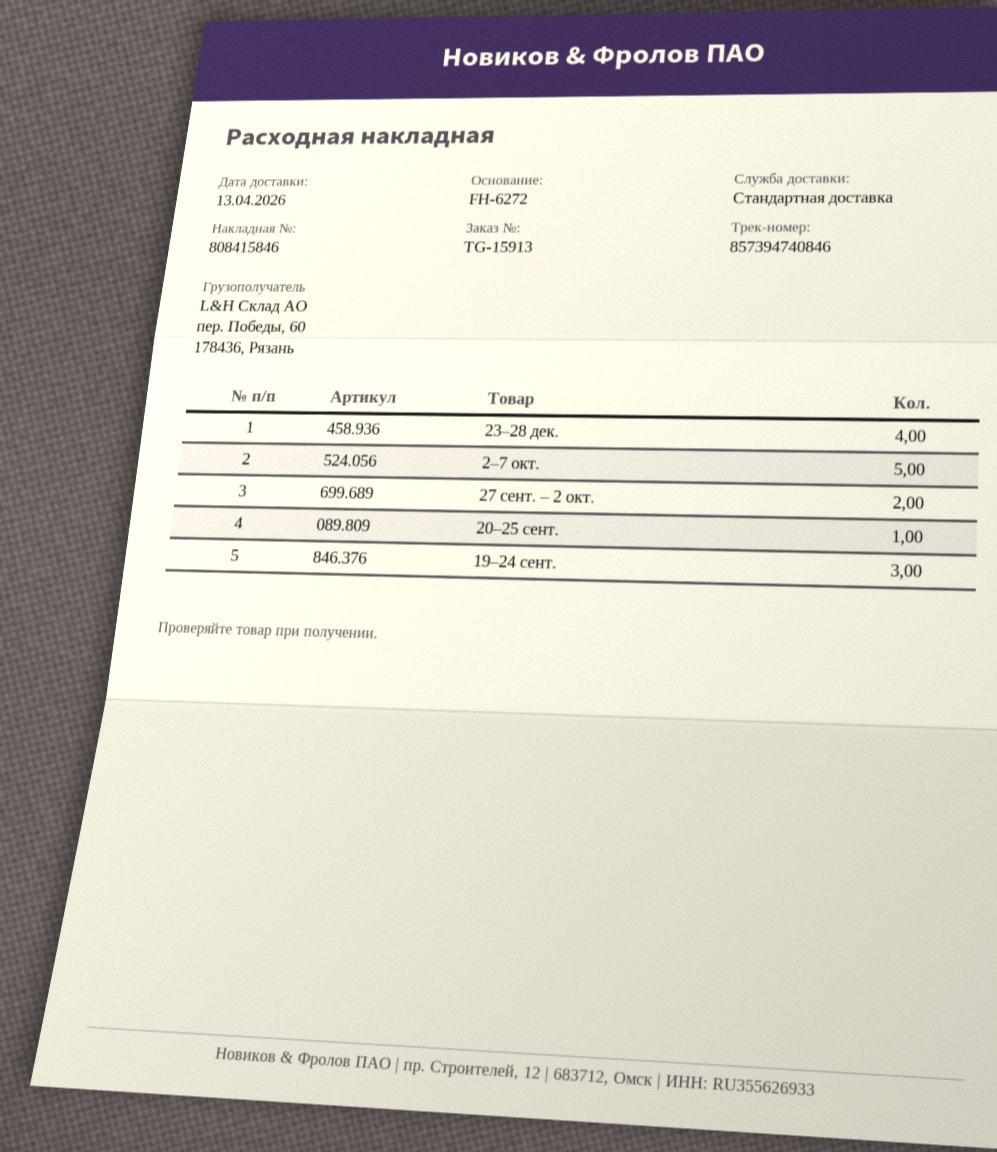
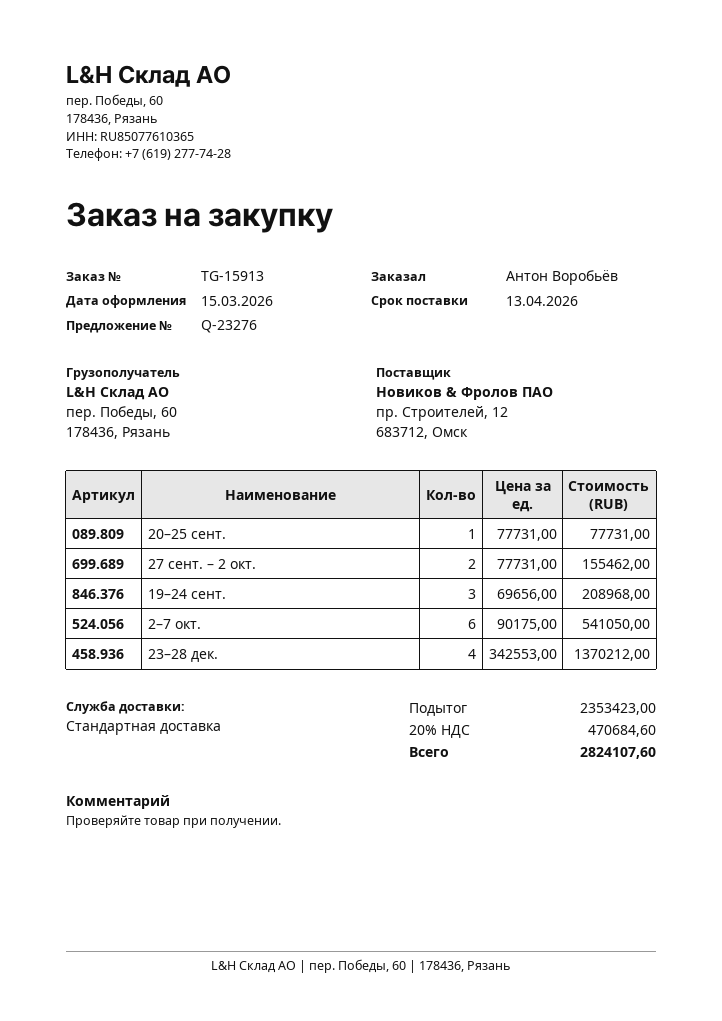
2–7 окт.: 5 -> 6

